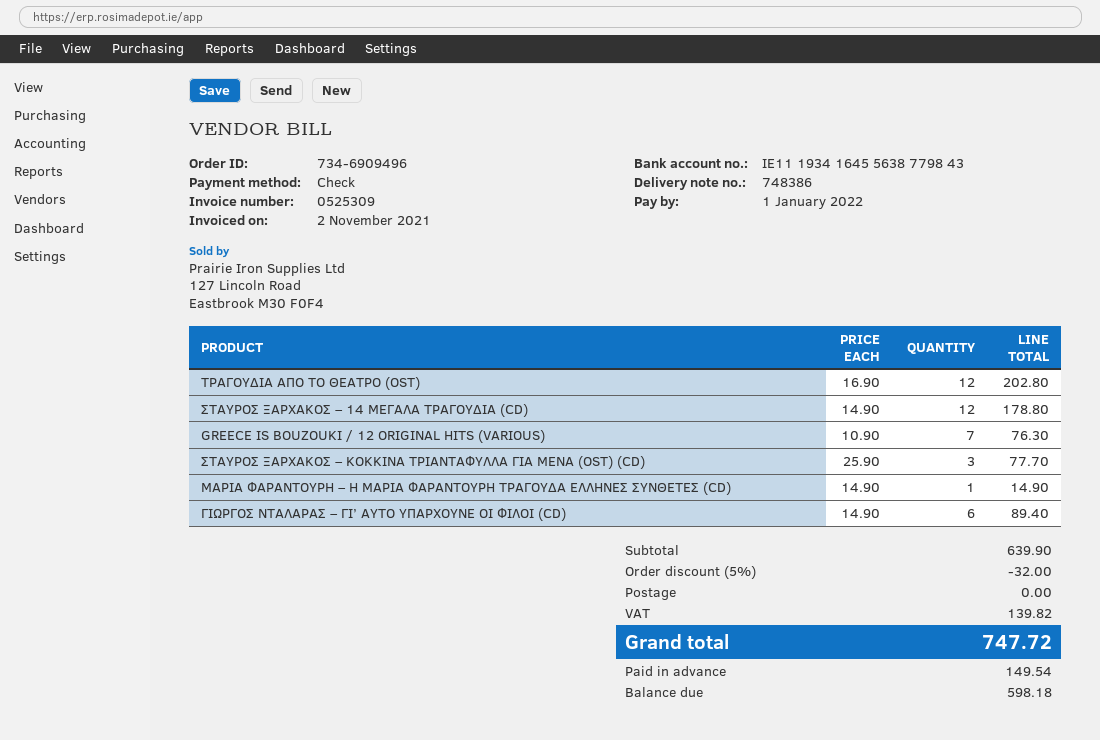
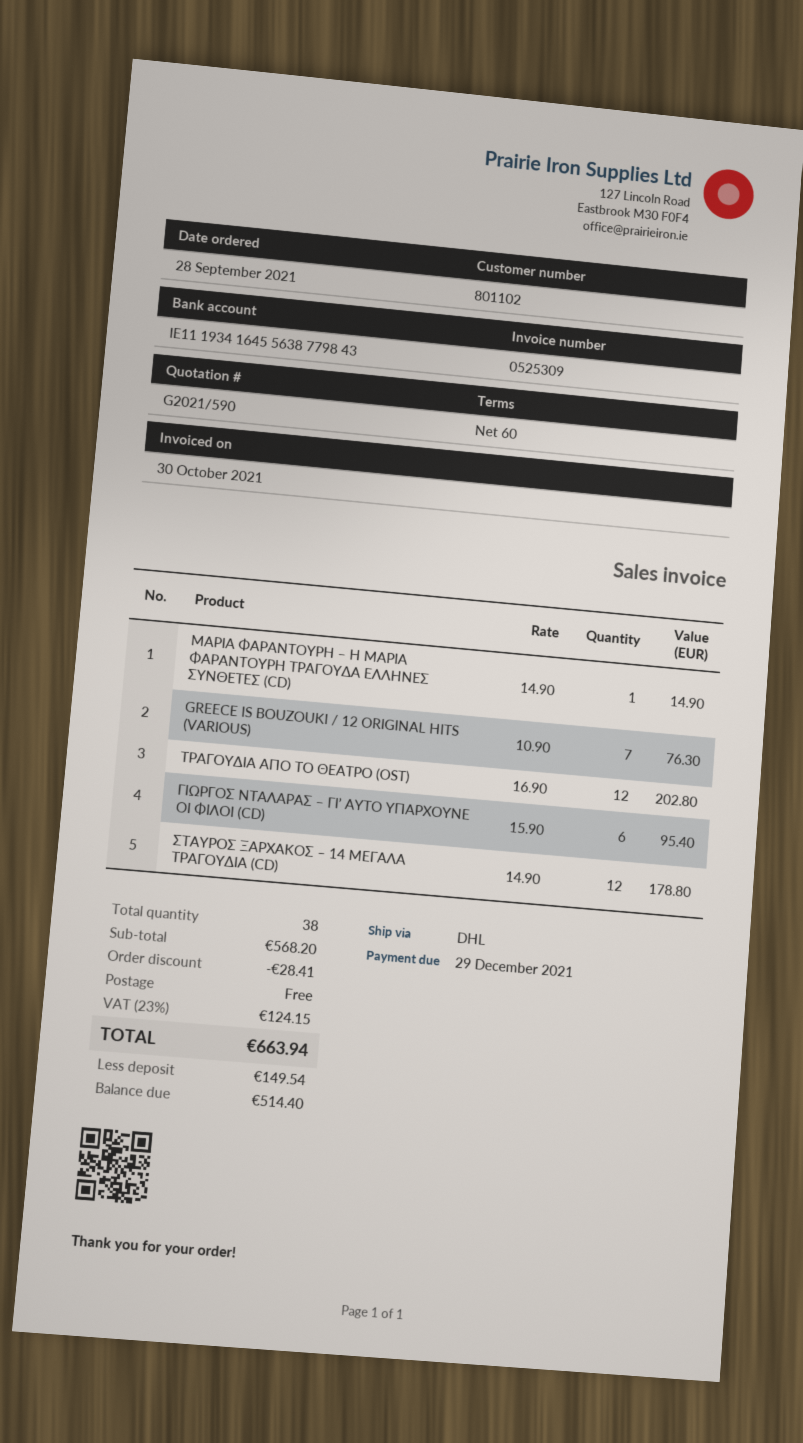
invoice date: 2021-11-02 -> 2021-10-30
due date: 2022-01-01 -> 2021-12-29
ΣΤΑΥΡΟΣ ΞΑΡΧΑΚΟΣ – ΚΟΚΚΙΝΑ ΤΡΙΑΝΤΑΦΥΛΛΑ ΓΙΑ ΜΕΝΑ (OST) (CD): 3 x 25.90 = 77.70 -> none
ΓΙΩΡΓΟΣ ΝΤΑΛΑΡΑΣ – ΓΙ’ ΑΥΤΟ ΥΠΑΡΧΟΥΝΕ ΟΙ ΦΙΛΟΙ (CD): 6 x 14.90 = 89.40 -> 6 x 15.90 = 95.40
subtotal: 639.90 -> 568.20
discount: 32.00 -> 28.41
tax: 139.82 -> 124.15
total: 747.72 -> 663.94
balance: 598.18 -> 514.40

